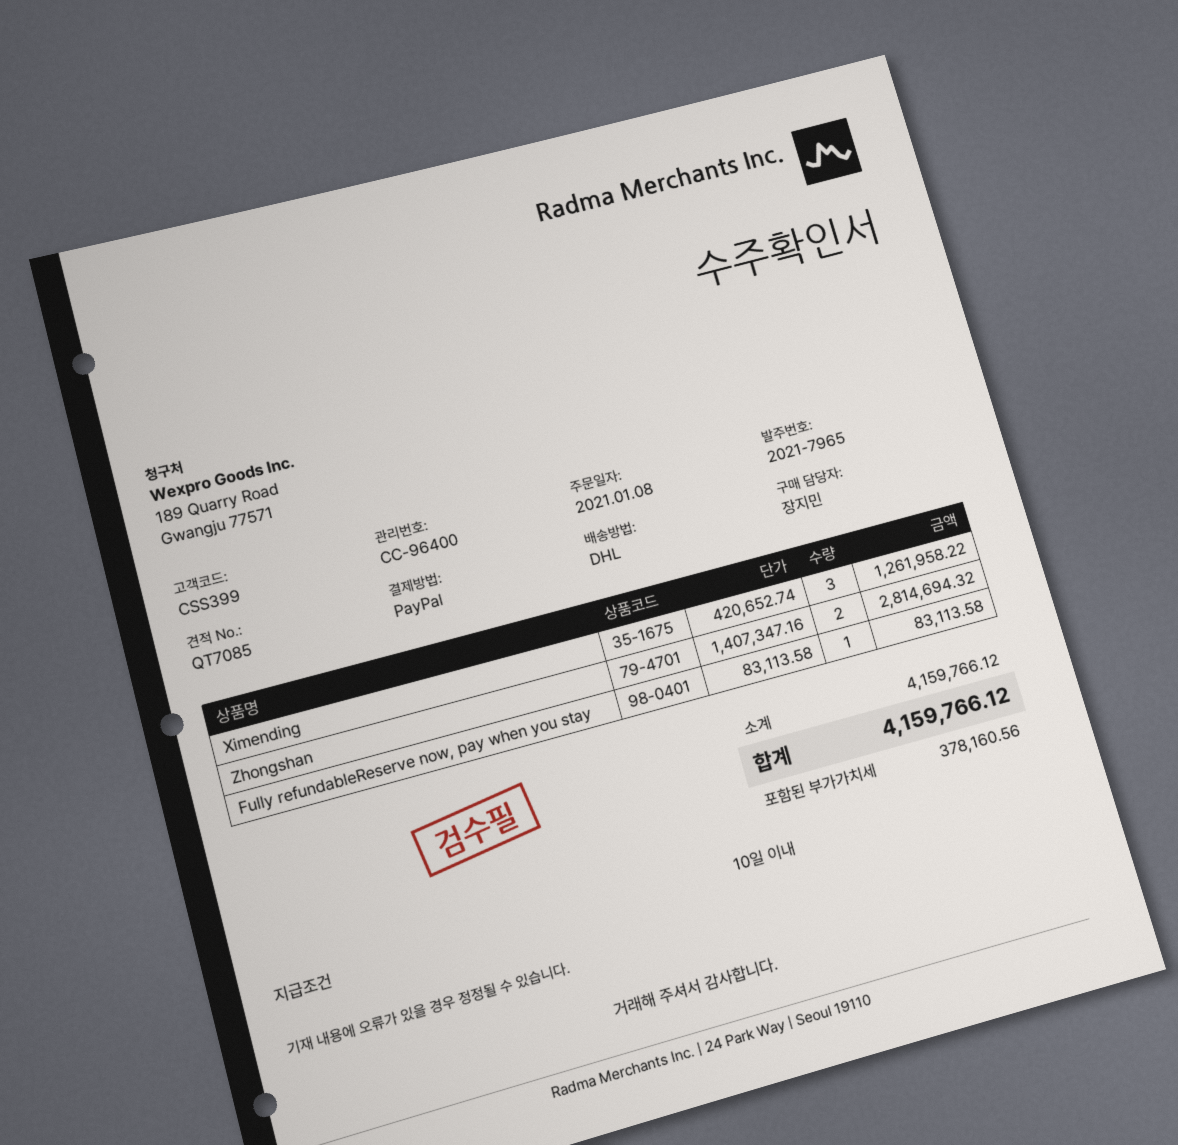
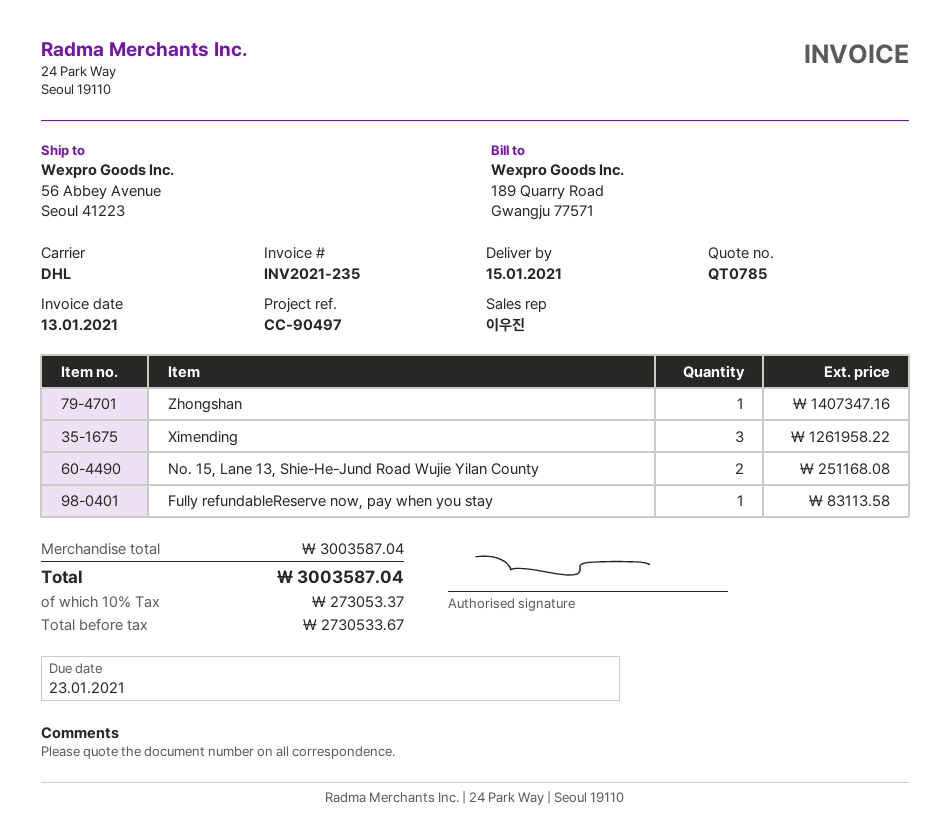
quote number: QT7085 -> QT0785
reference: CC-96400 -> CC-90497
Zhongshan: 2 for 2814694.32 -> 1 for 1407347.16
No. 15, Lane 13, Shie-He-Jund Road Wujie Yilan County: none -> 2 for 251168.08
subtotal: 4159766.12 -> 3003587.04
tax: 378160.56 -> 273053.37
total: 4159766.12 -> 3003587.04

